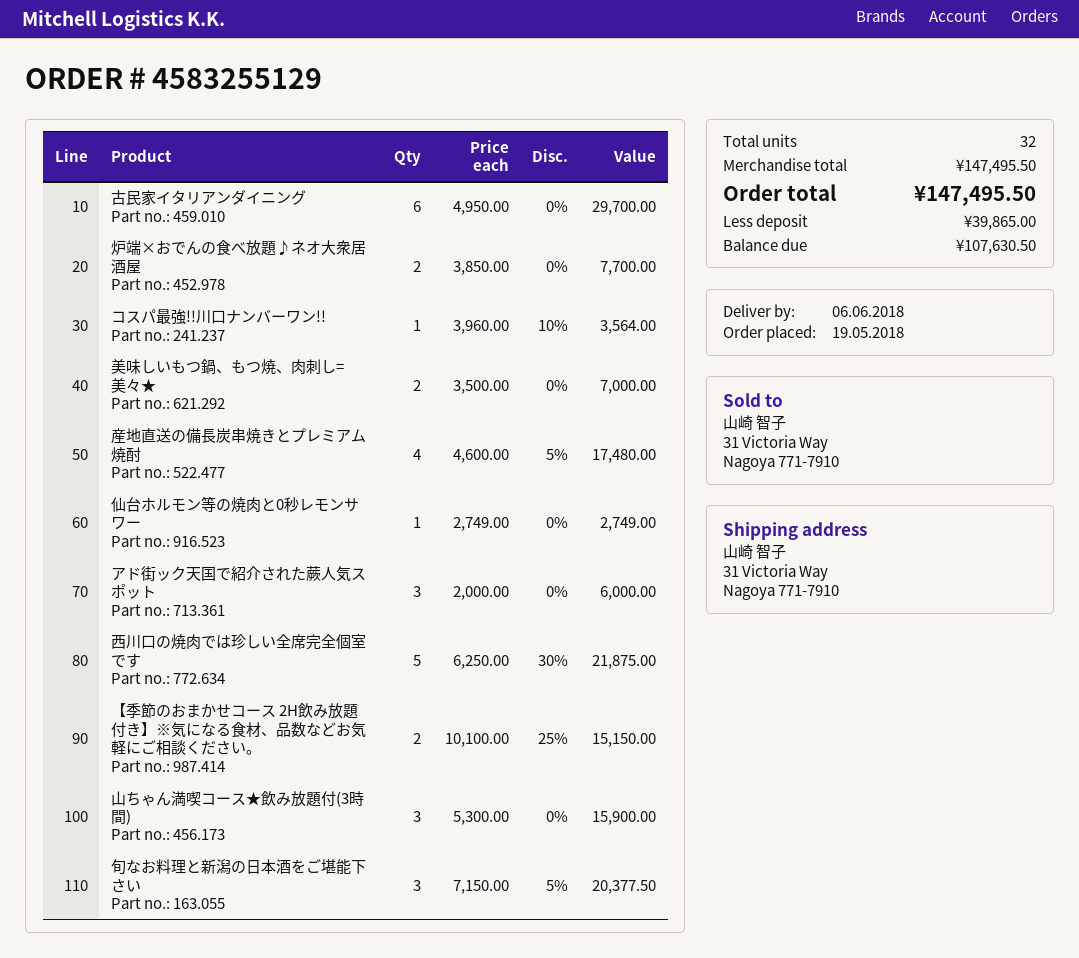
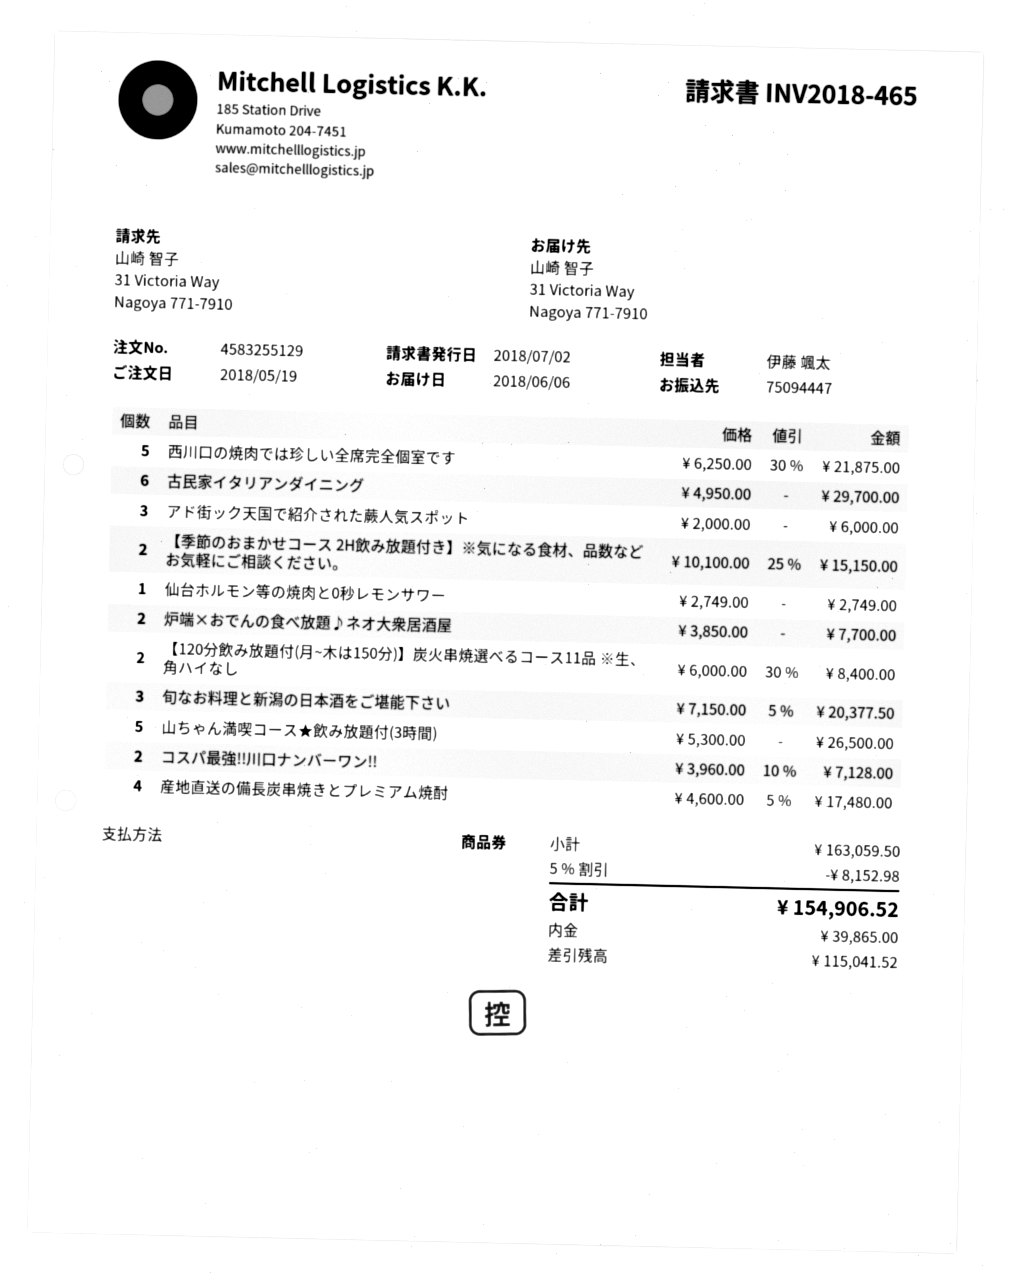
コスパ最強!!川口ナンバーワン!!: 1 x 3960.00 - 10% = 3564.00 -> 2 x 3960.00 - 10% = 7128.00
美味しいもつ鍋、もつ焼、肉刺し=美々★: 2 x 3500.00 = 7000.00 -> none
山ちゃん満喫コース★飲み放題付(3時間): 3 x 5300.00 = 15900.00 -> 5 x 5300.00 = 26500.00
【120分飲み放題付(月~木は150分)】炭火串焼選べるコース11品 ※生、角ハイなし: none -> 2 x 6000.00 - 30% = 8400.00
subtotal: 147495.50 -> 163059.50
discount: none -> 5% = 8152.98
total: 147495.50 -> 154906.52
balance: 107630.50 -> 115041.52

